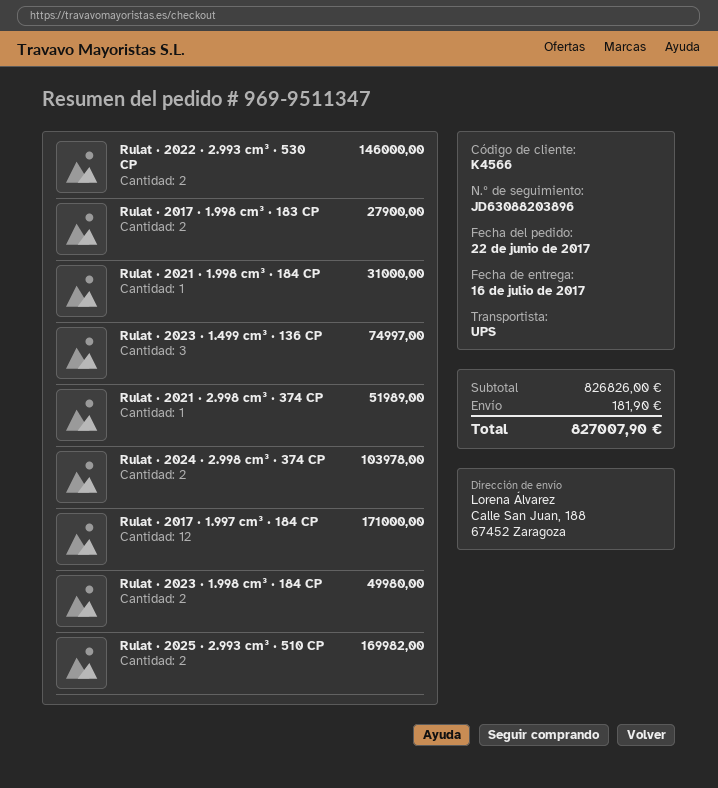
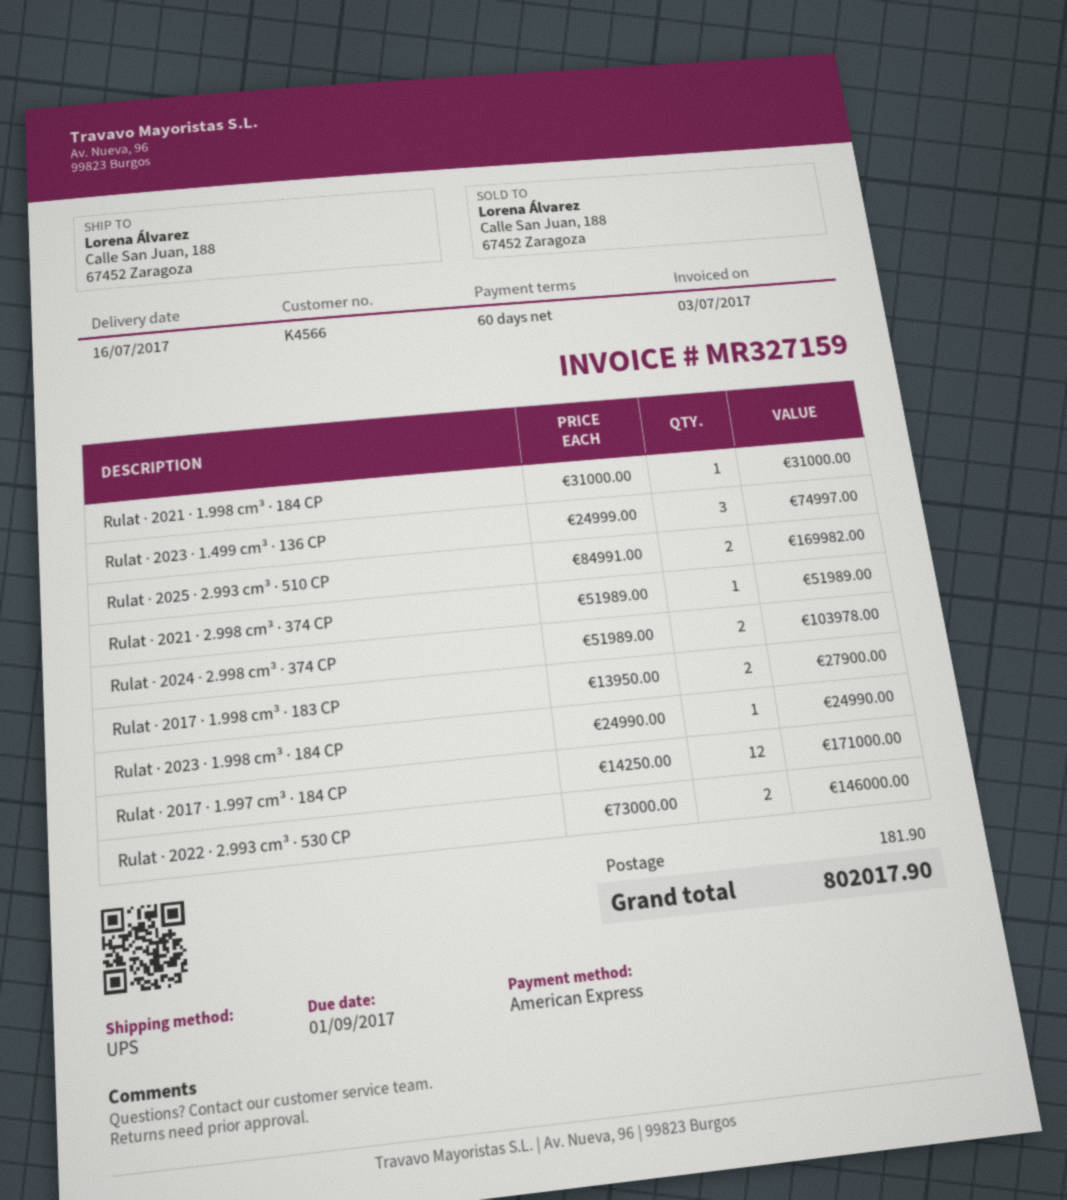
Rulat · 2023 · 1.998 cm³ · 184 CP: 2 for 49980.00 -> 1 for 24990.00
total: 827007.90 -> 802017.90

